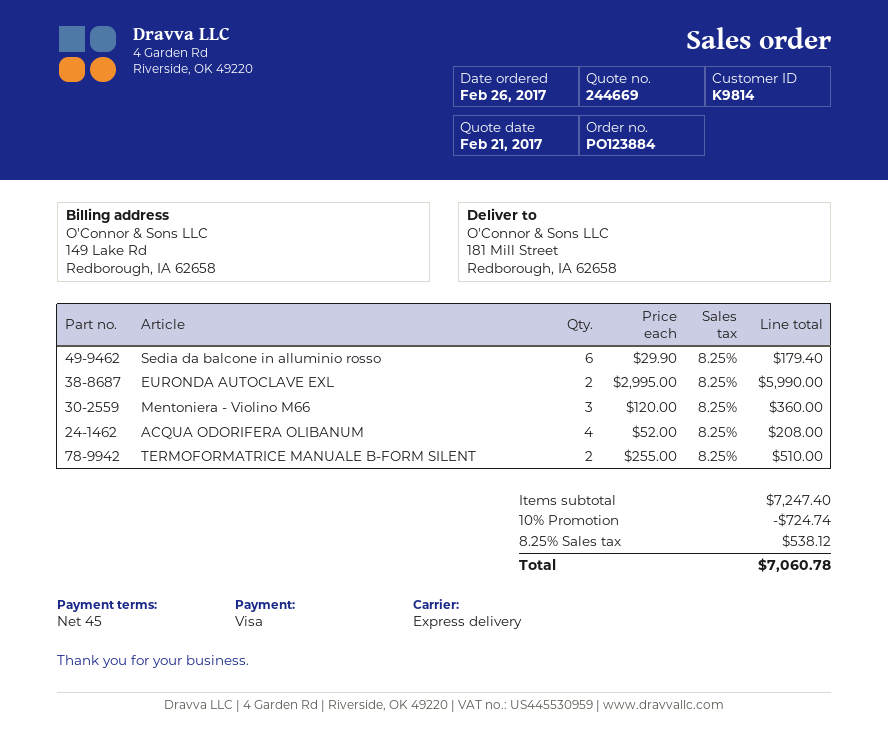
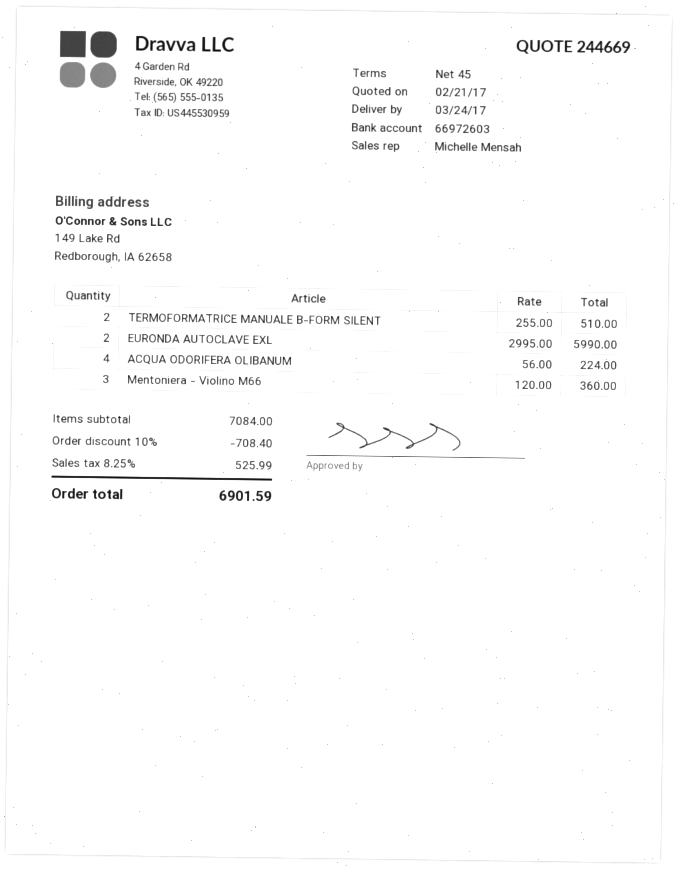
Sedia da balcone in alluminio rosso: 6 x 29.90 = 179.40 -> none
ACQUA ODORIFERA OLIBANUM: 4 x 52.00 = 208.00 -> 4 x 56.00 = 224.00
subtotal: 7247.40 -> 7084.00
discount: 10% = 724.74 -> 10% = 708.40
tax: 8.25% = 538.12 -> 8.25% = 525.99
total: 7060.78 -> 6901.59

